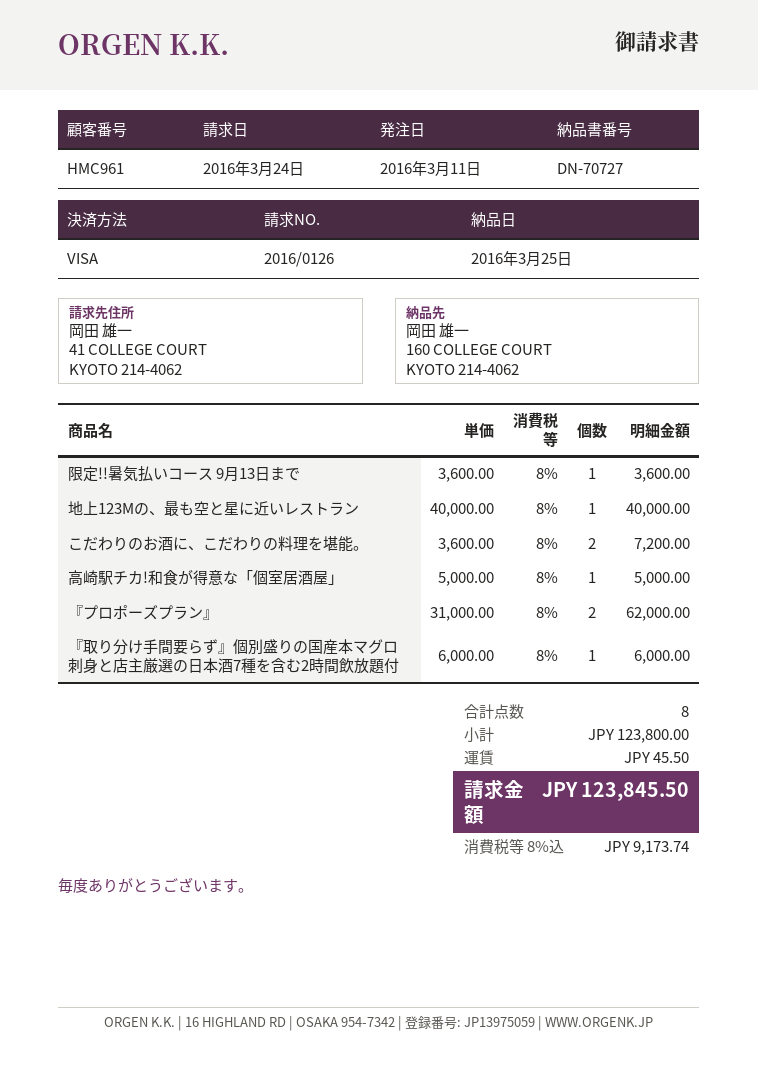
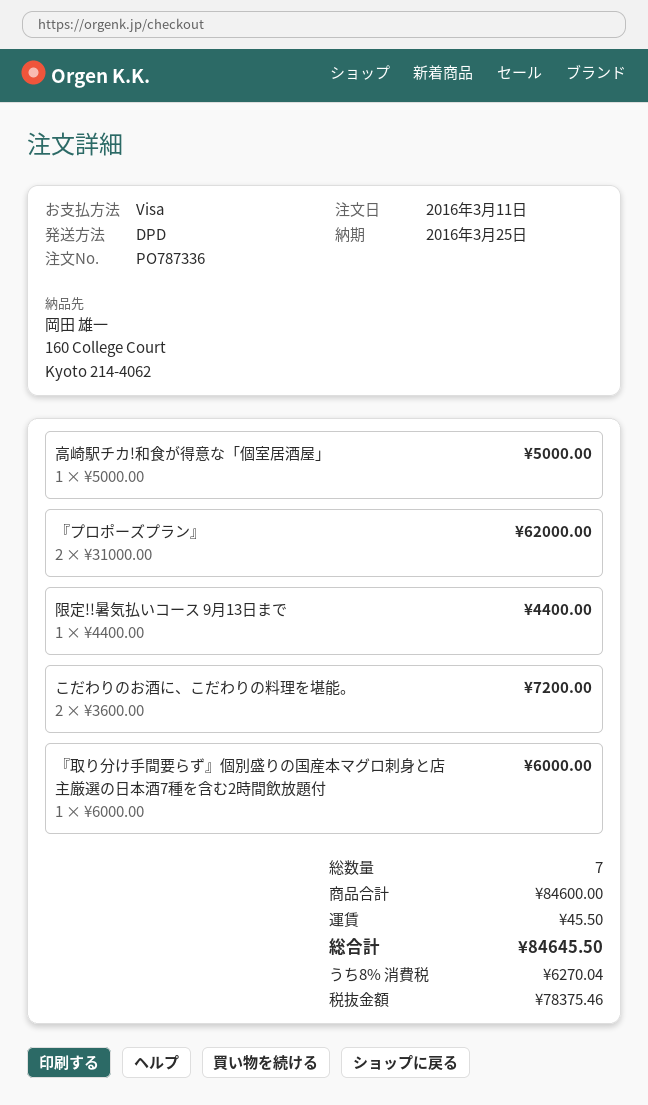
限定!!暑気払いコース 9月13日まで: 1 x 3600.00 = 3600.00 -> 1 x 4400.00 = 4400.00
地上123Mの、最も空と星に近いレストラン: 1 x 40000.00 = 40000.00 -> none
total quantity: 8 -> 7
subtotal: 123800.00 -> 84600.00
tax: 8% = 9173.74 -> 8% = 6270.04
total: 123845.50 -> 84645.50

